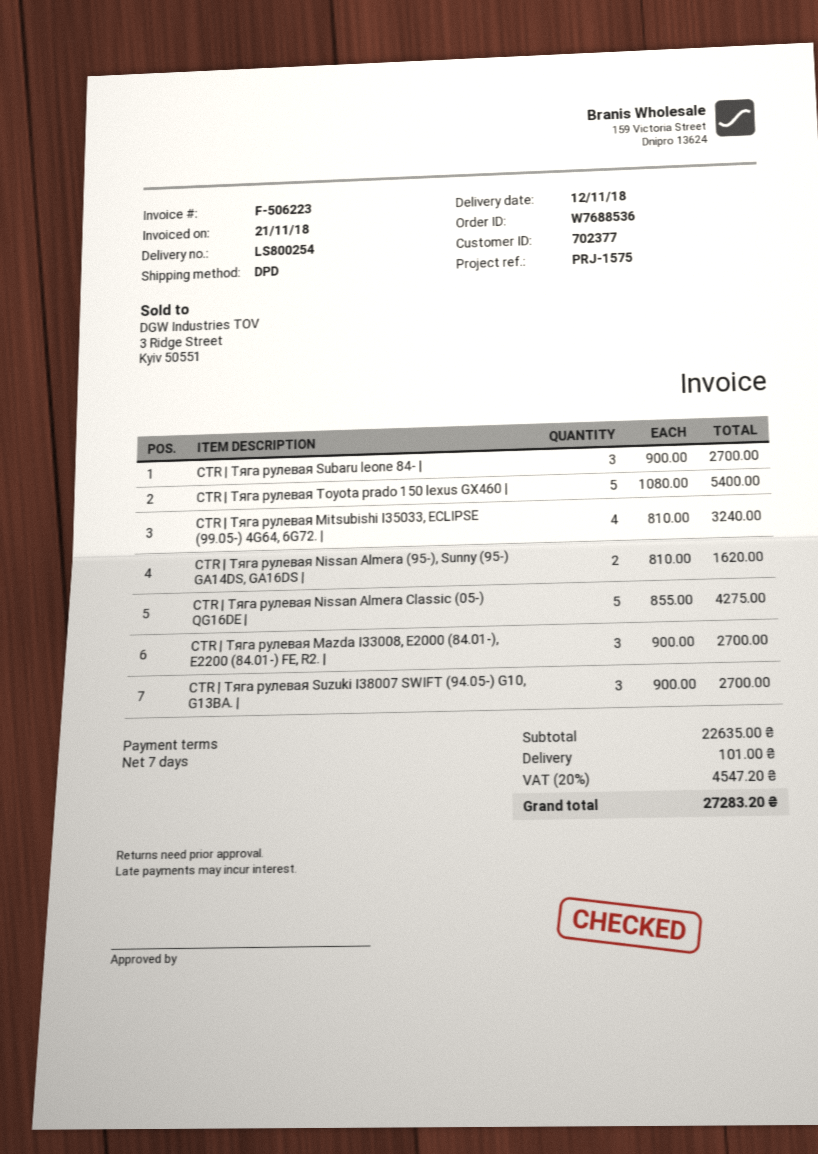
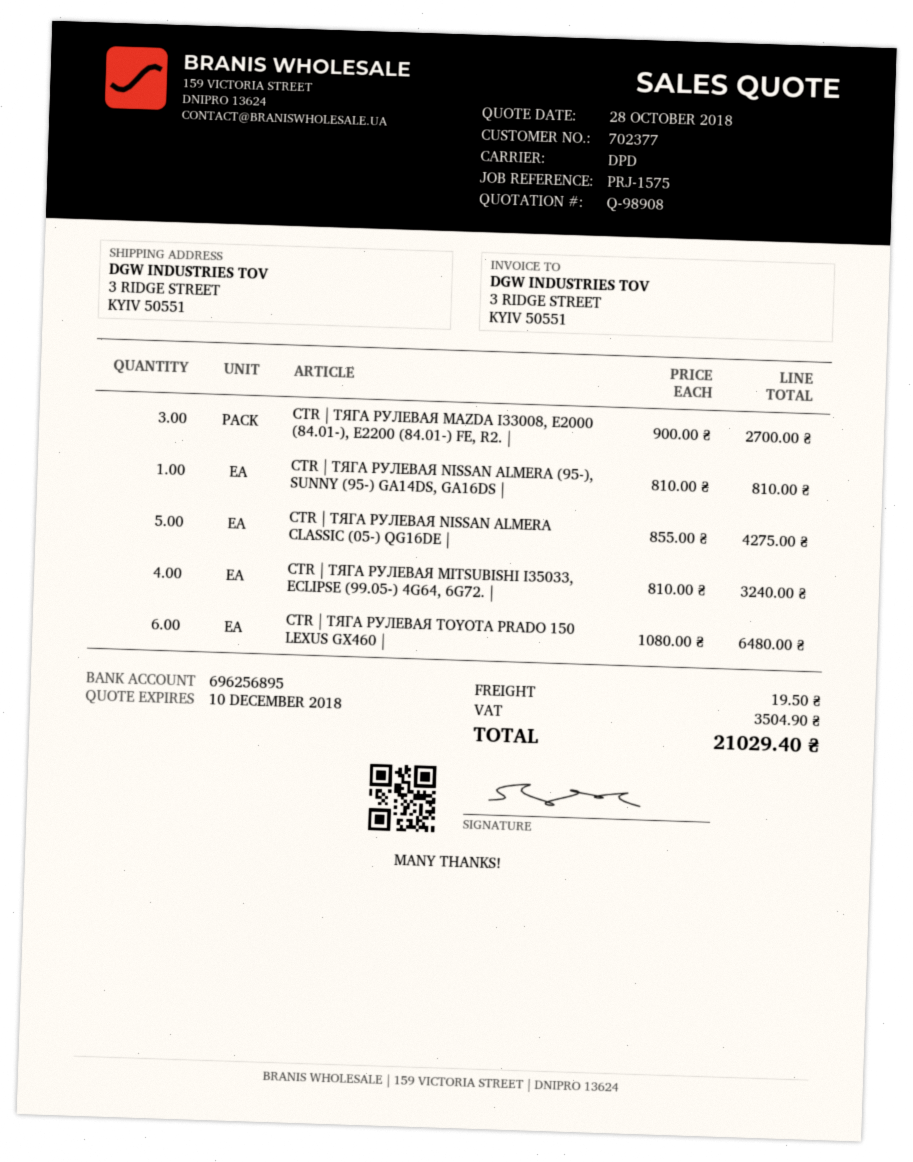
CTR | Тяга рулевая Subaru leone 84- |: 3 x 900.00 = 2700.00 -> none
CTR | Тяга рулевая Toyota prado 150 lexus GX460 |: 5 x 1080.00 = 5400.00 -> 6 x 1080.00 = 6480.00
CTR | Тяга рулевая Nissan Almera (95-), Sunny (95-) GA14DS, GA16DS |: 2 x 810.00 = 1620.00 -> 1 x 810.00 = 810.00
CTR | Тяга рулевая Suzuki I38007 SWIFT (94.05-) G10, G13BA. |: 3 x 900.00 = 2700.00 -> none
shipping: 101.00 -> 19.50
tax: 4547.20 -> 3504.90
total: 27283.20 -> 21029.40

